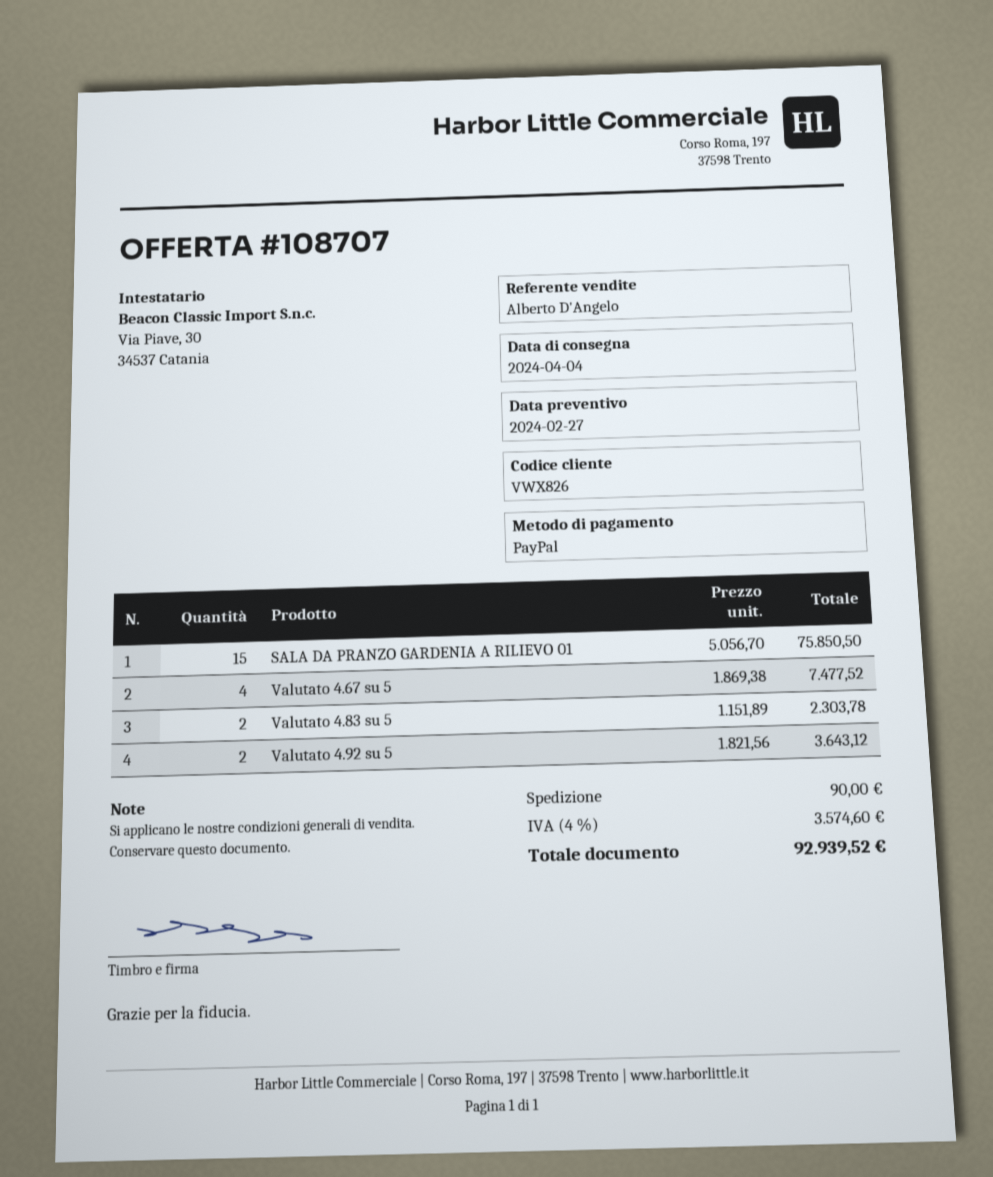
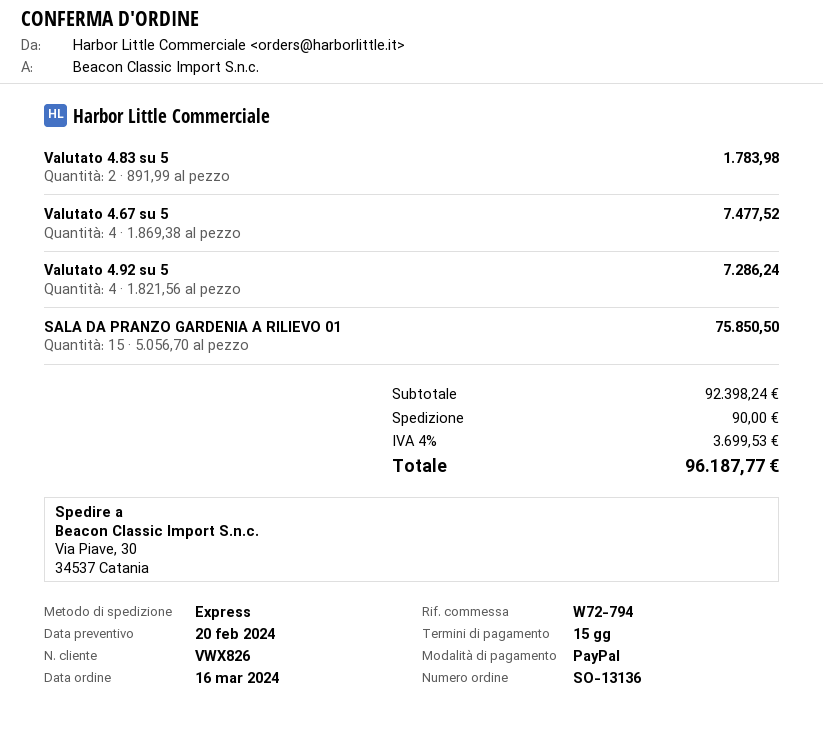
quote date: 2024-02-27 -> 2024-02-20
Valutato 4.83 su 5: 2 x 1151.89 = 2303.78 -> 2 x 891.99 = 1783.98
Valutato 4.92 su 5: 2 x 1821.56 = 3643.12 -> 4 x 1821.56 = 7286.24
tax: 4% = 3574.60 -> 4% = 3699.53
total: 92939.52 -> 96187.77

